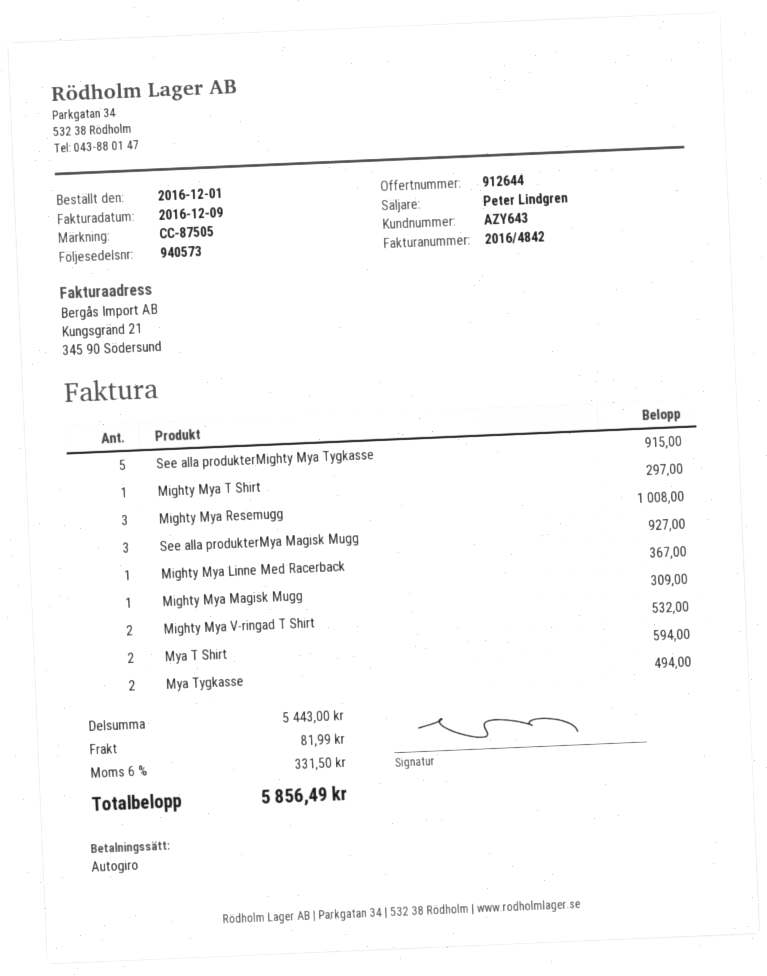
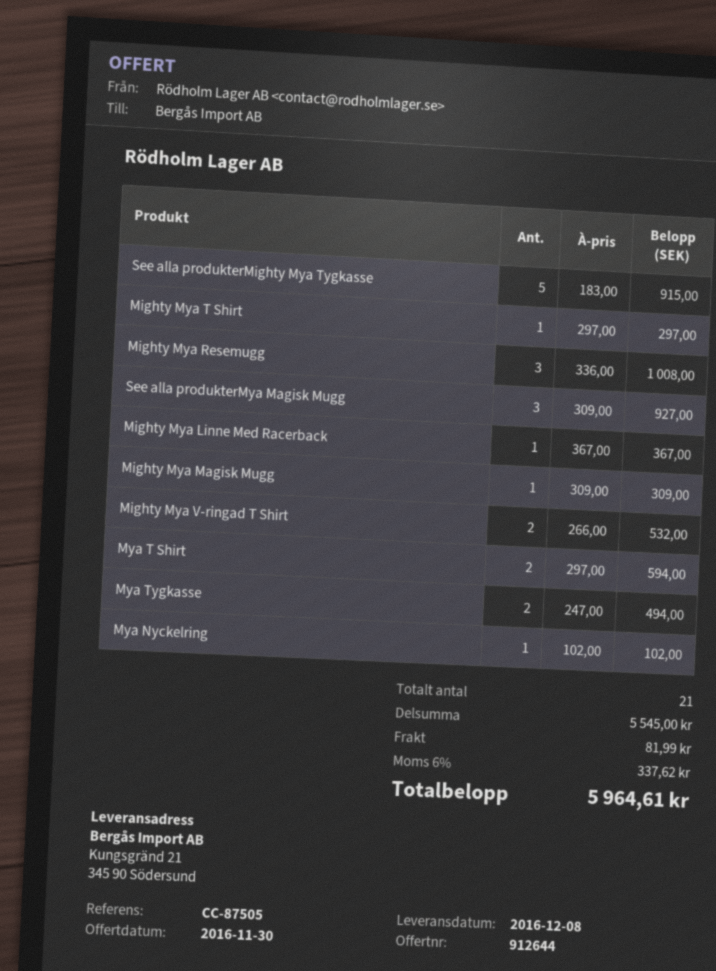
Mya Nyckelring: none -> 1 for 102.00
subtotal: 5443.00 -> 5545.00
tax: 6% = 331.50 -> 6% = 337.62
total: 5856.49 -> 5964.61

